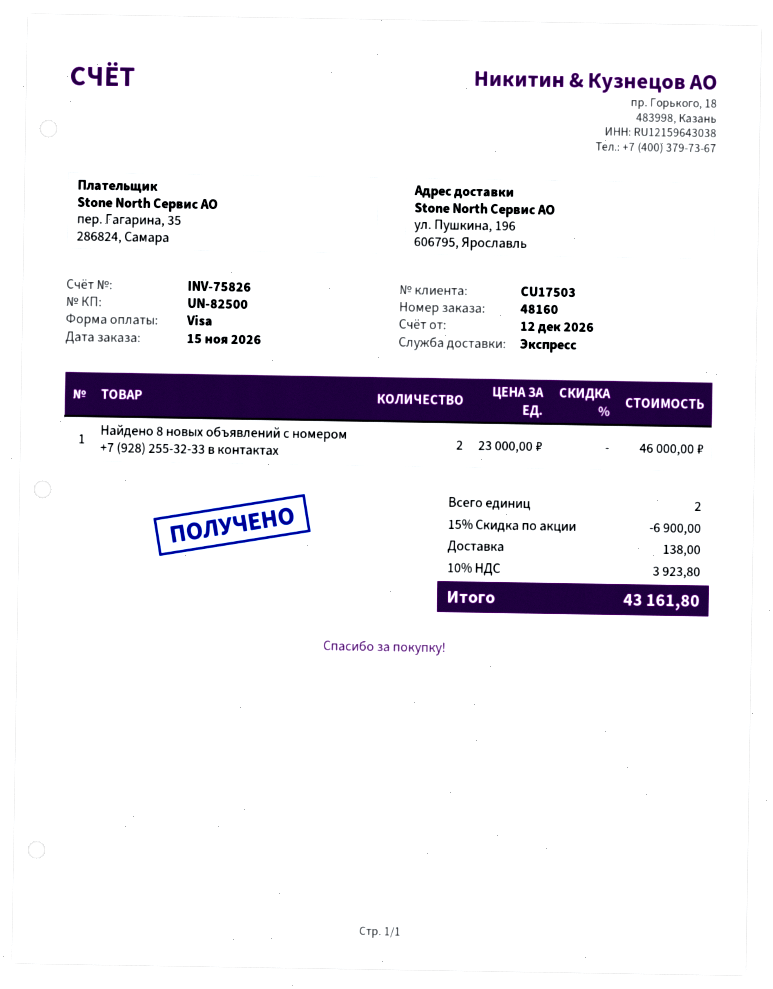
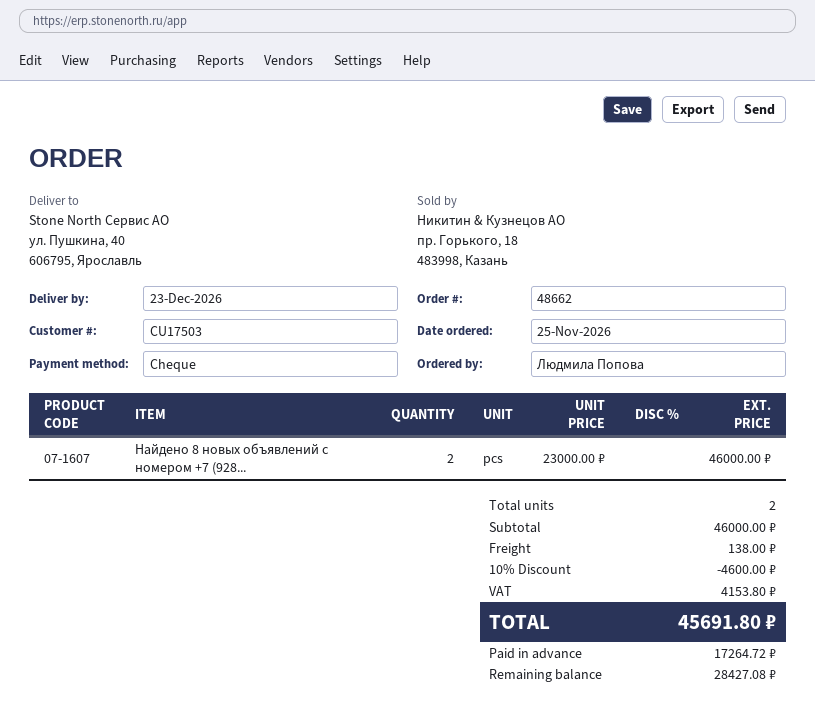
order number: 48160 -> 48662
order date: 2026-11-15 -> 2026-11-25
payment method: Visa -> cheque
ship to: ул. Пушкина, 196, 606795, Ярославль -> ул. Пушкина, 40, 606795, Ярославль
discount: 15% = 6900.00 -> 10% = 4600.00
tax: 3923.80 -> 4153.80
total: 43161.80 -> 45691.80

